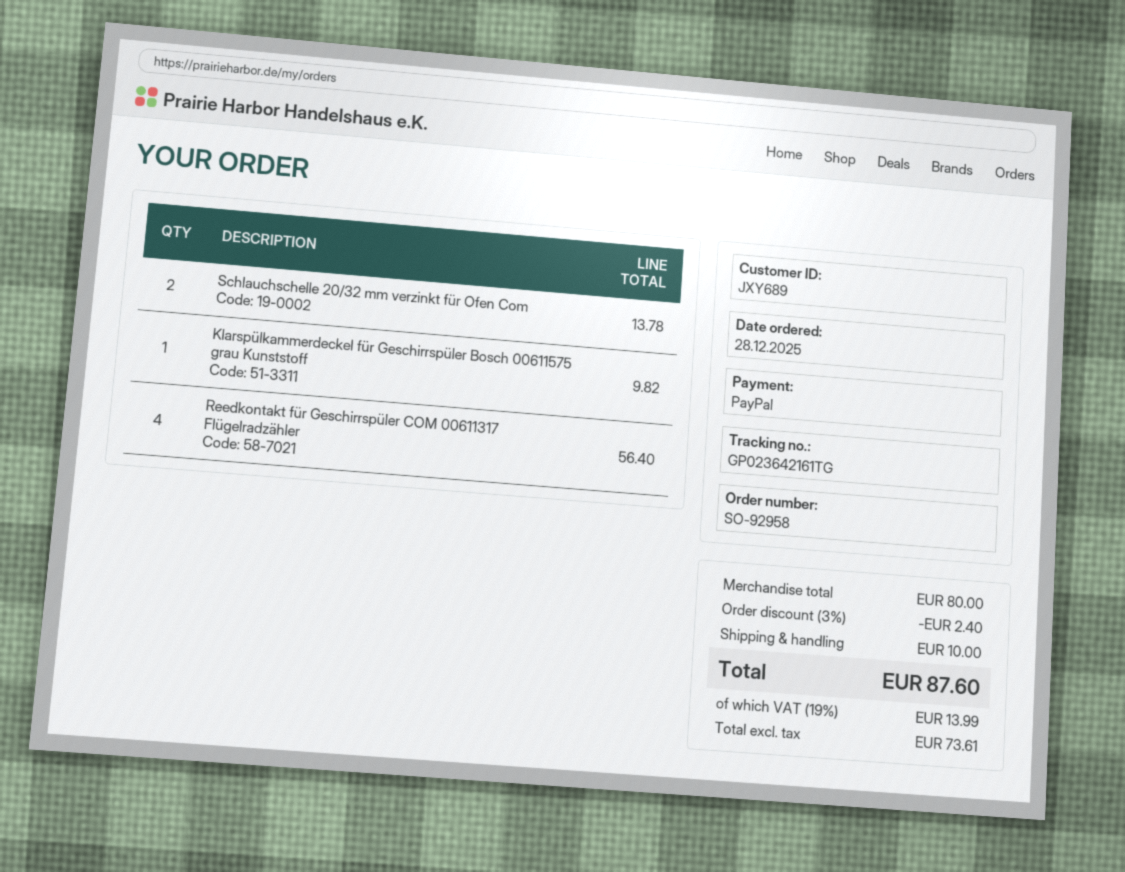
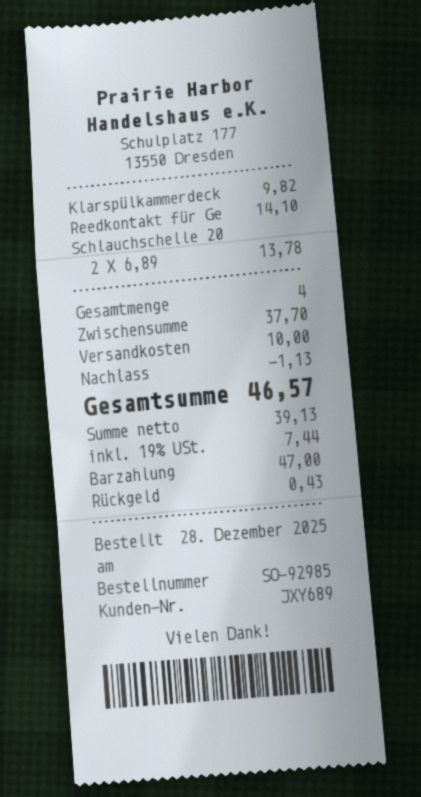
order number: SO-92958 -> SO-92985
payment method: PayPal -> cash
Reedkontakt für Geschirrspüler COM 00611317 Flügelradzähler: 4 for 56.40 -> 1 for 14.10
subtotal: 80.00 -> 37.70
discount: 2.40 -> 1.13
net: 73.61 -> 39.13
tax: 19% = 13.99 -> 19% = 7.44
total: 87.60 -> 46.57

